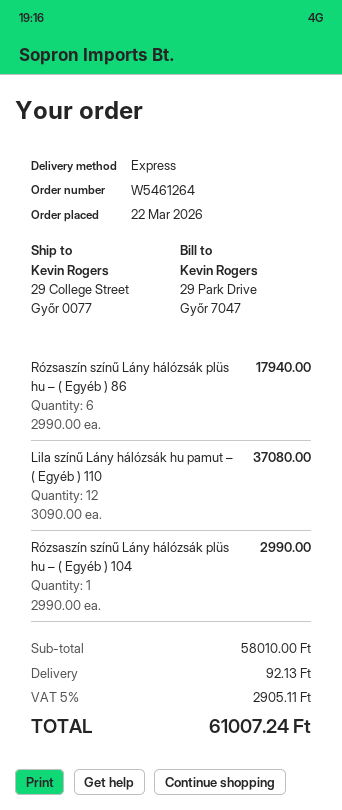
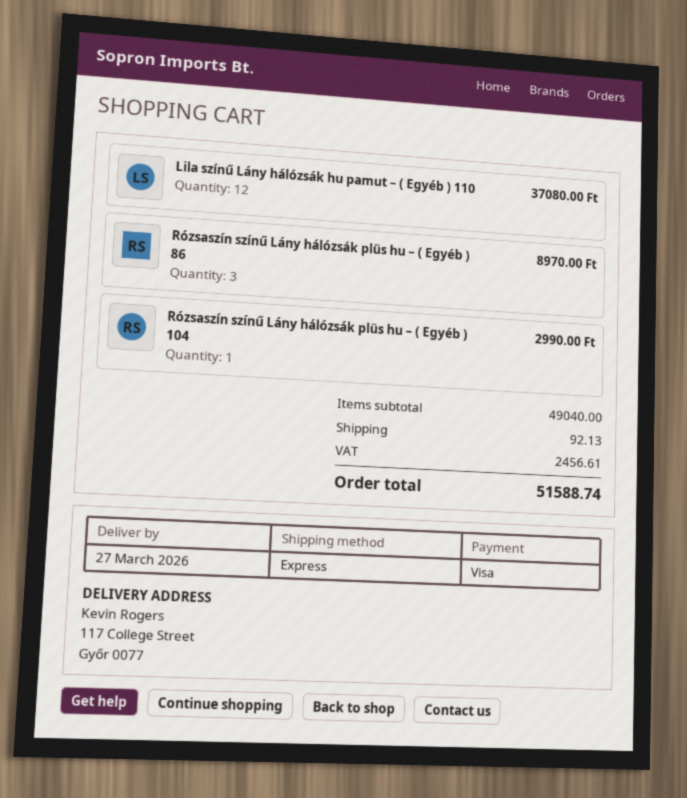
ship to: 29 College Street, Győr 0077 -> 117 College Street, Győr 0077
Rózsaszín színű Lány hálózsák plüs hu – ( Egyéb ) 86: 6 for 17940.00 -> 3 for 8970.00
subtotal: 58010.00 -> 49040.00
tax: 2905.11 -> 2456.61
total: 61007.24 -> 51588.74

